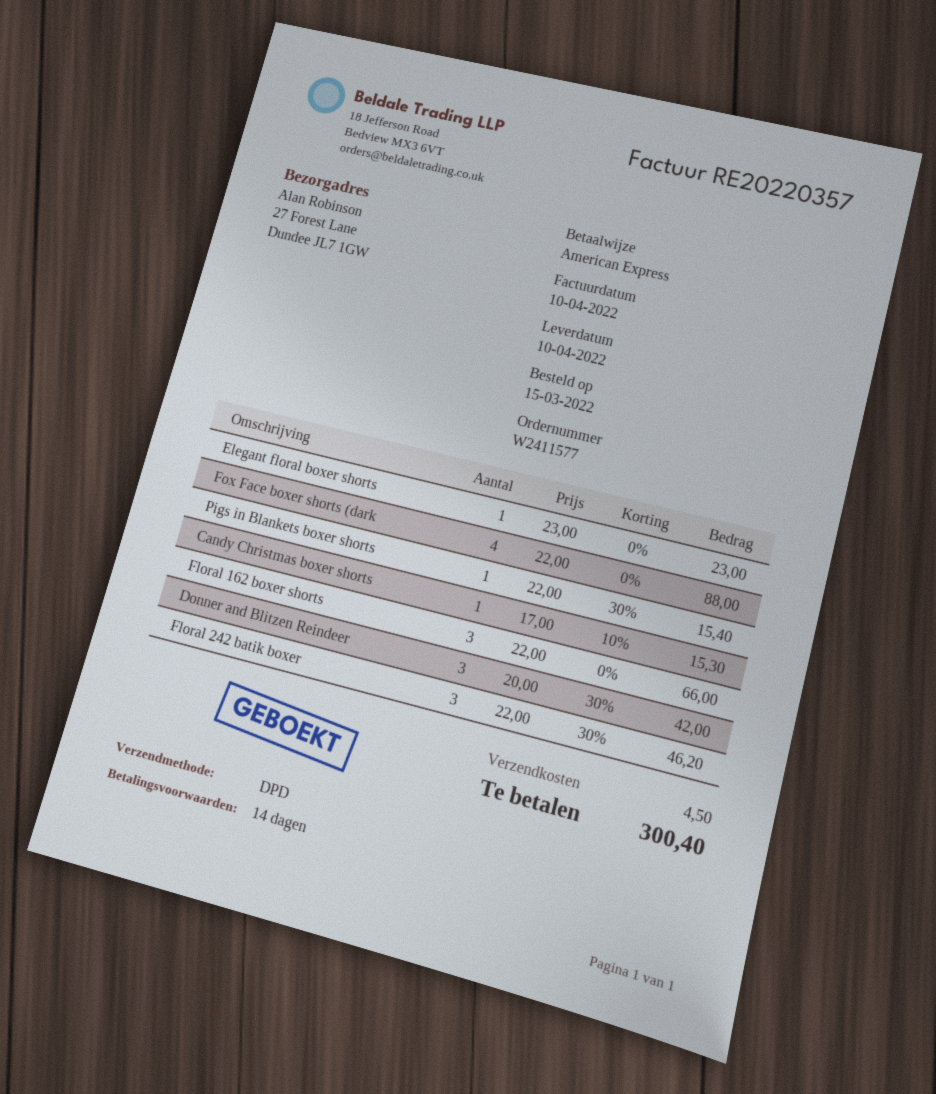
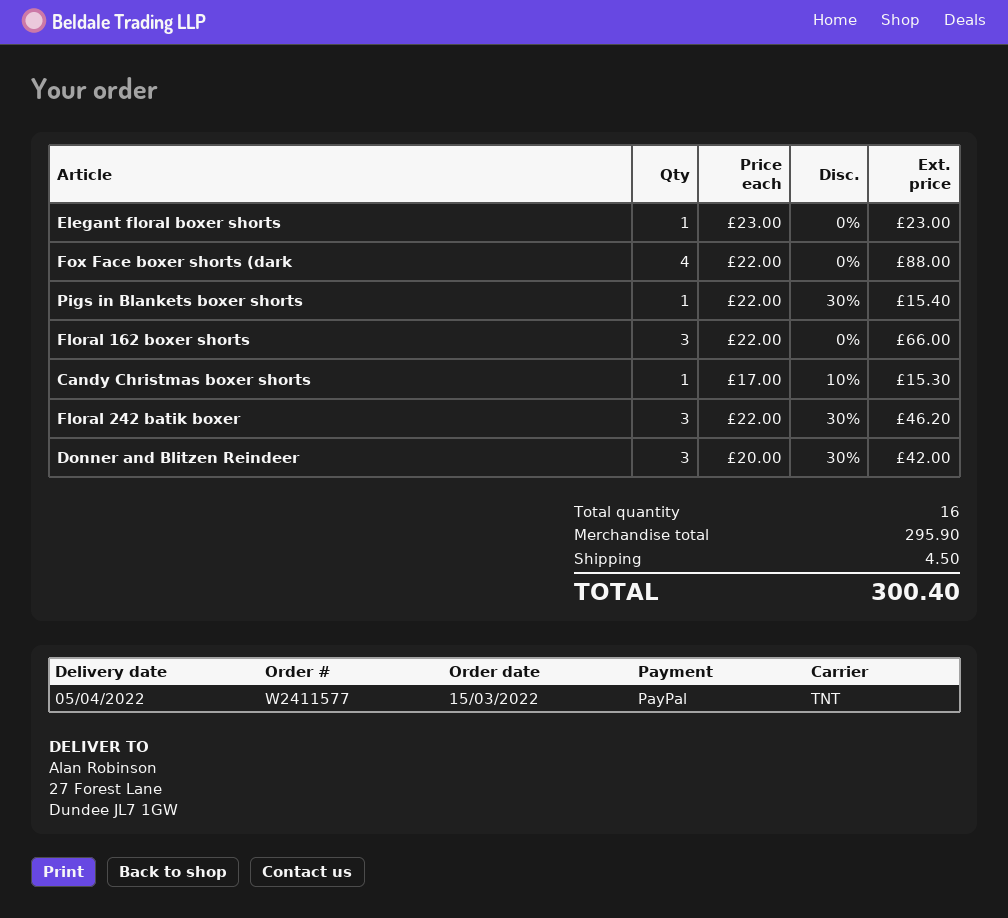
delivery date: 2022-04-10 -> 2022-04-05
payment method: American Express -> PayPal
shipping method: DPD -> TNT

